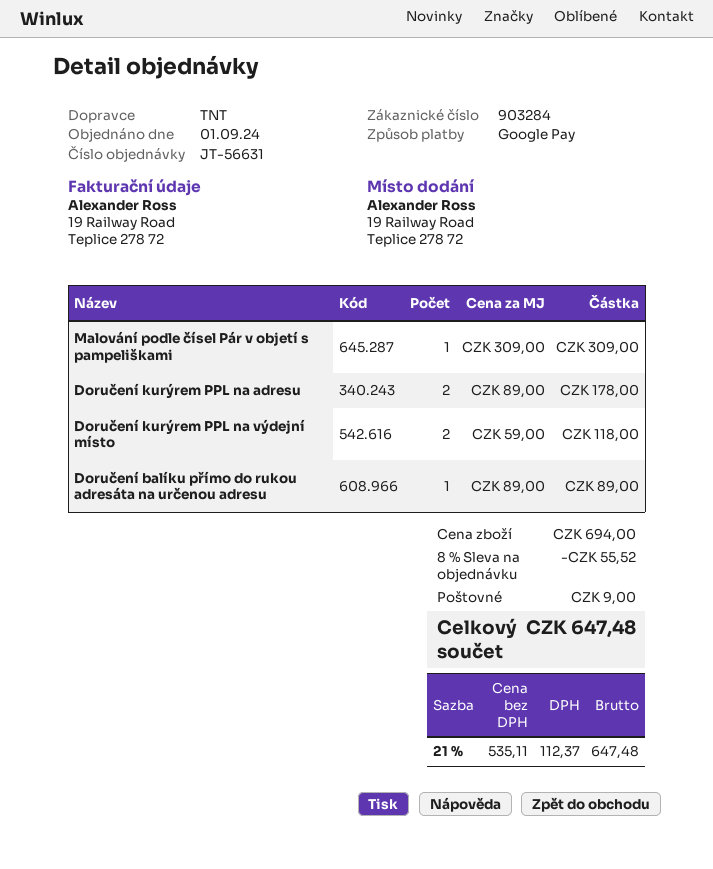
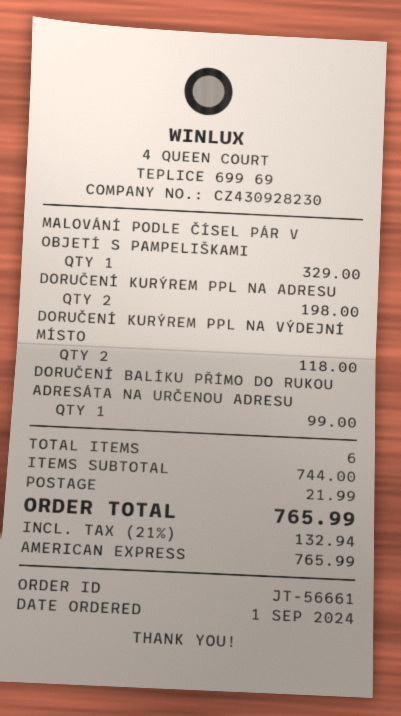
order number: JT-56631 -> JT-56661
payment method: Google Pay -> American Express
Malování podle čísel Pár v objetí s pampeliškami: 1 for 309.00 -> 1 for 329.00
Doručení kurýrem PPL na adresu: 2 for 178.00 -> 2 for 198.00
Doručení balíku přímo do rukou adresáta na určenou adresu: 1 for 89.00 -> 1 for 99.00
subtotal: 694.00 -> 744.00
discount: 8% = 55.52 -> none
shipping: 9.00 -> 21.99
tax: 21% = 112.37 -> 21% = 132.94
total: 647.48 -> 765.99

